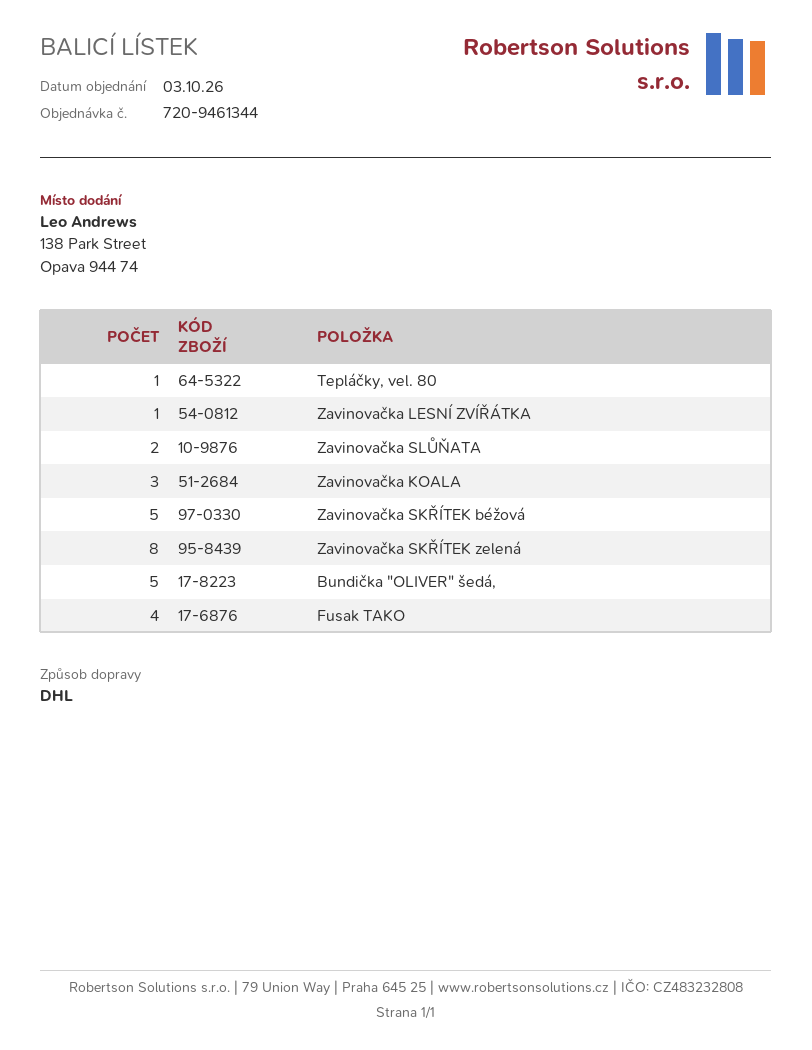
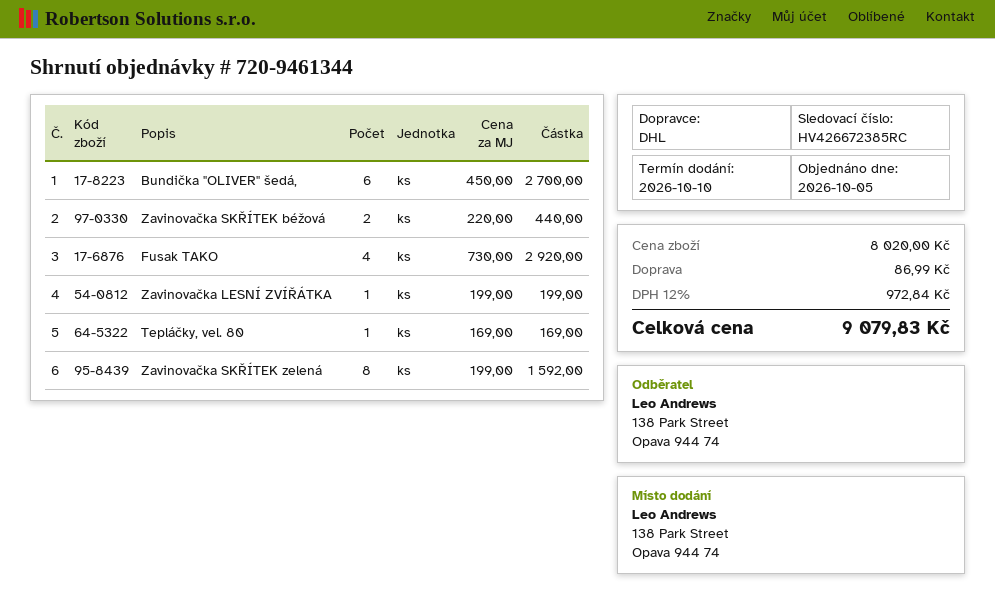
order date: 2026-10-03 -> 2026-10-05
Zavinovačka SLŮŇATA: 2 -> none
Zavinovačka KOALA: 3 -> none
Zavinovačka SKŘÍTEK béžová: 5 -> 2
Bundička "OLIVER" šedá,: 5 -> 6

